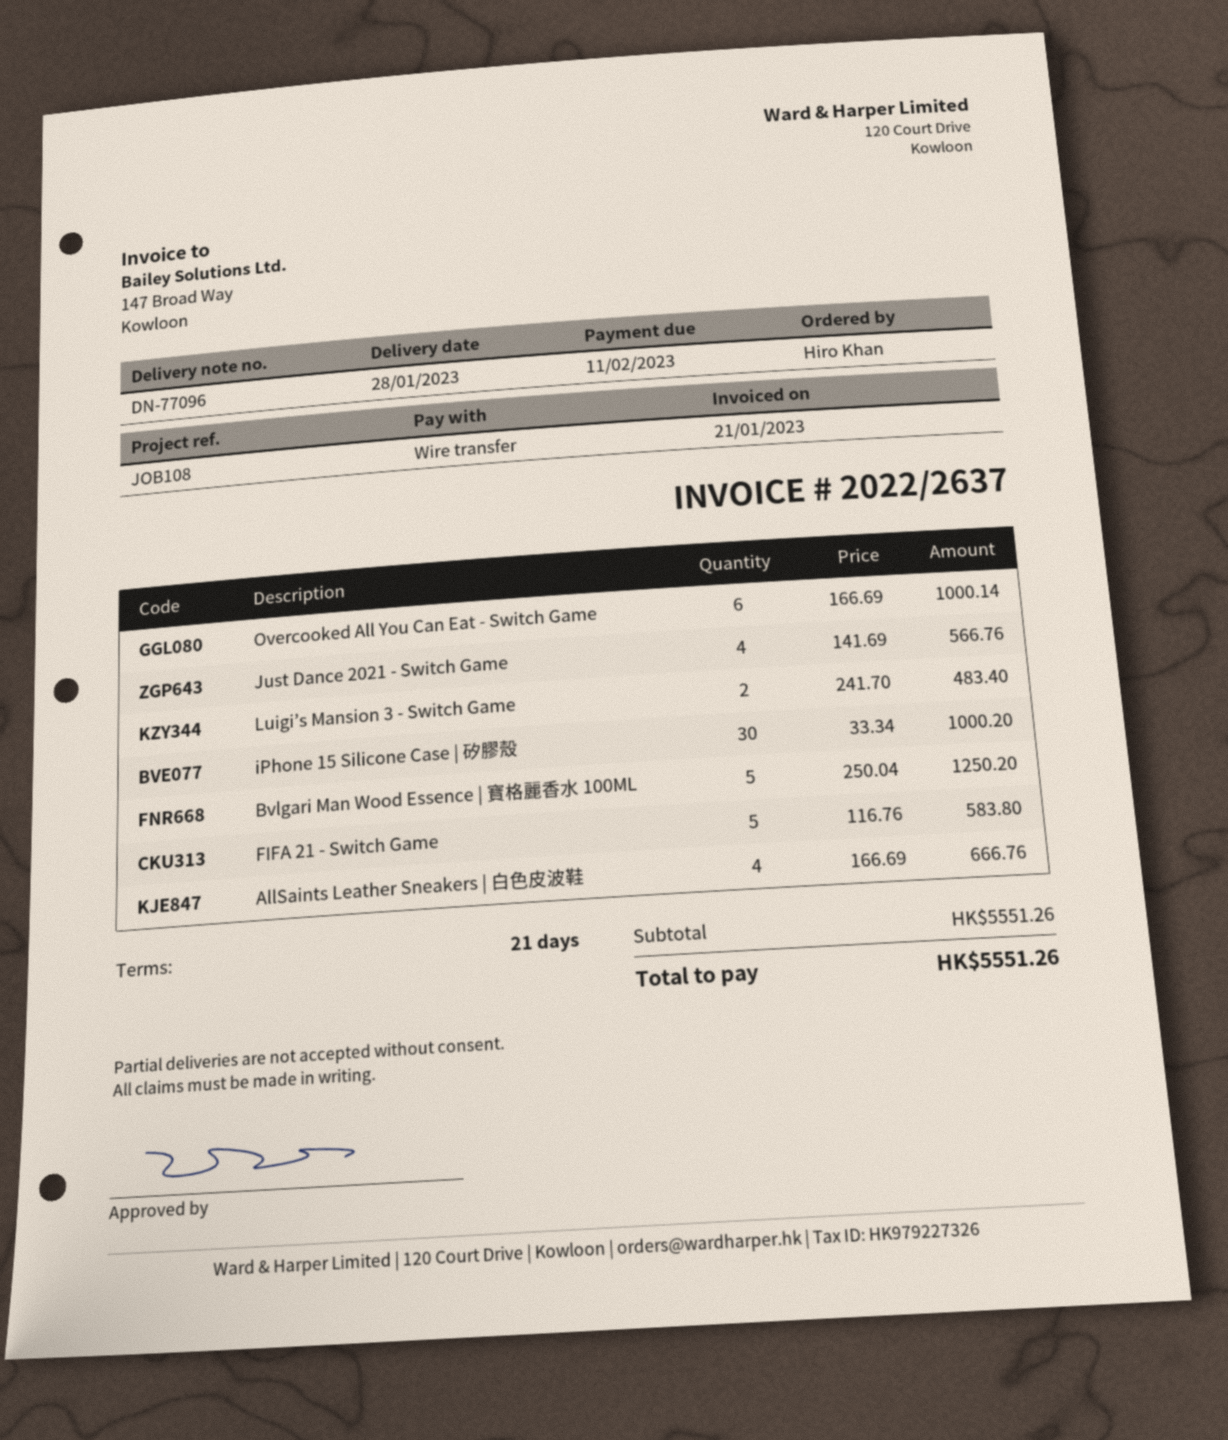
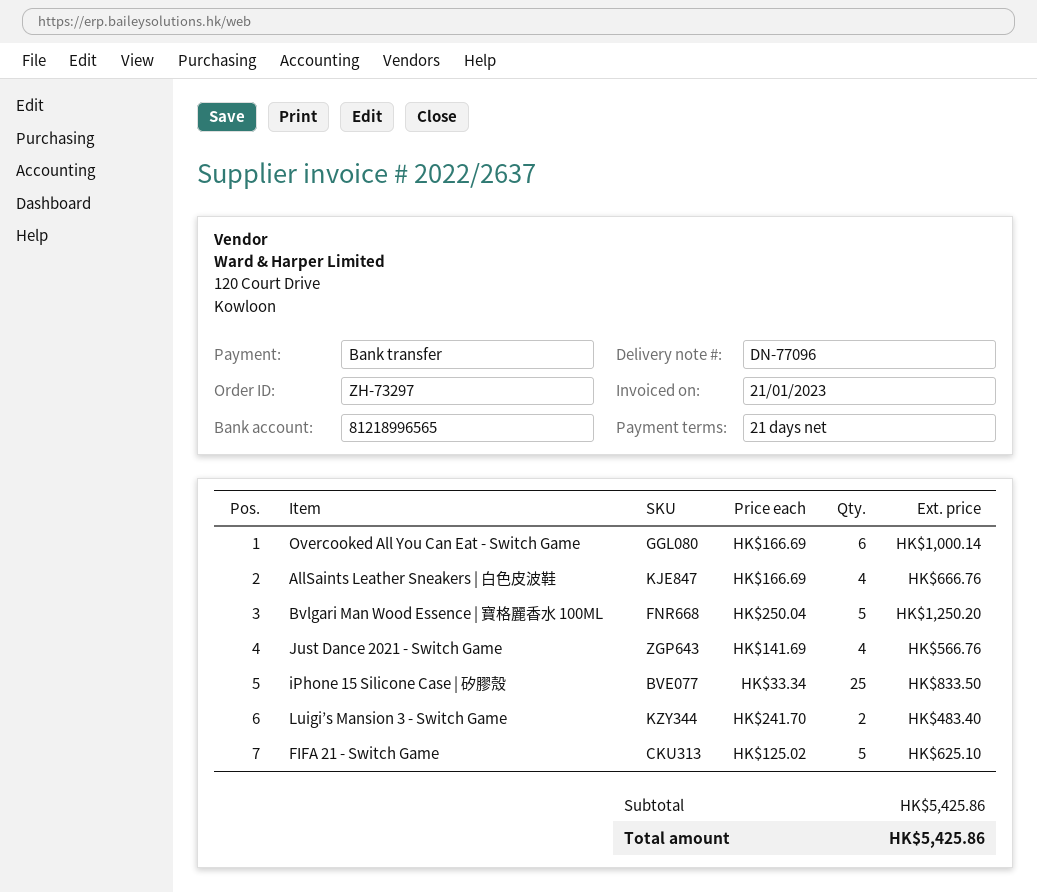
iPhone 15 Silicone Case | 矽膠殼: 30 x 33.34 = 1000.20 -> 25 x 33.34 = 833.50
FIFA 21 - Switch Game: 5 x 116.76 = 583.80 -> 5 x 125.02 = 625.10
subtotal: 5551.26 -> 5425.86
total: 5551.26 -> 5425.86

